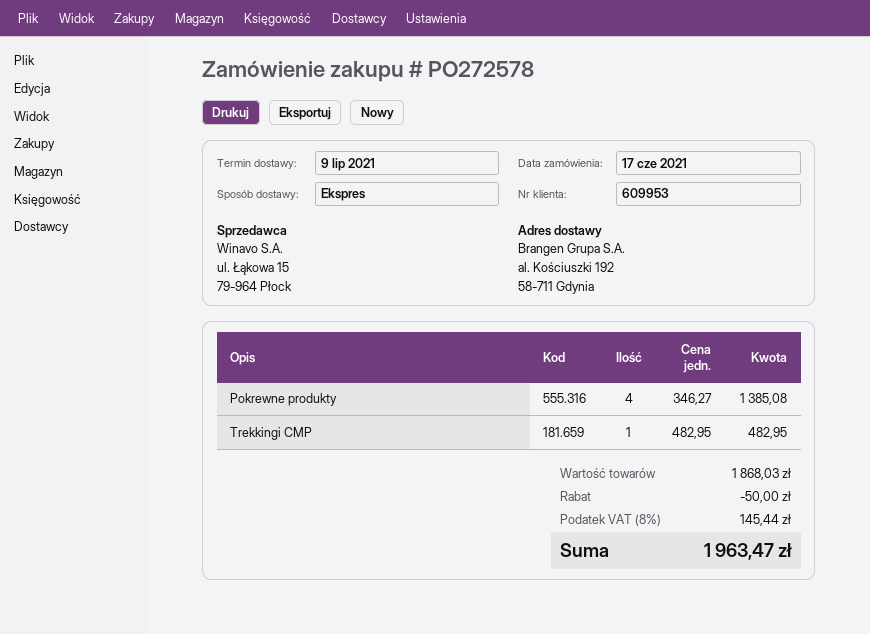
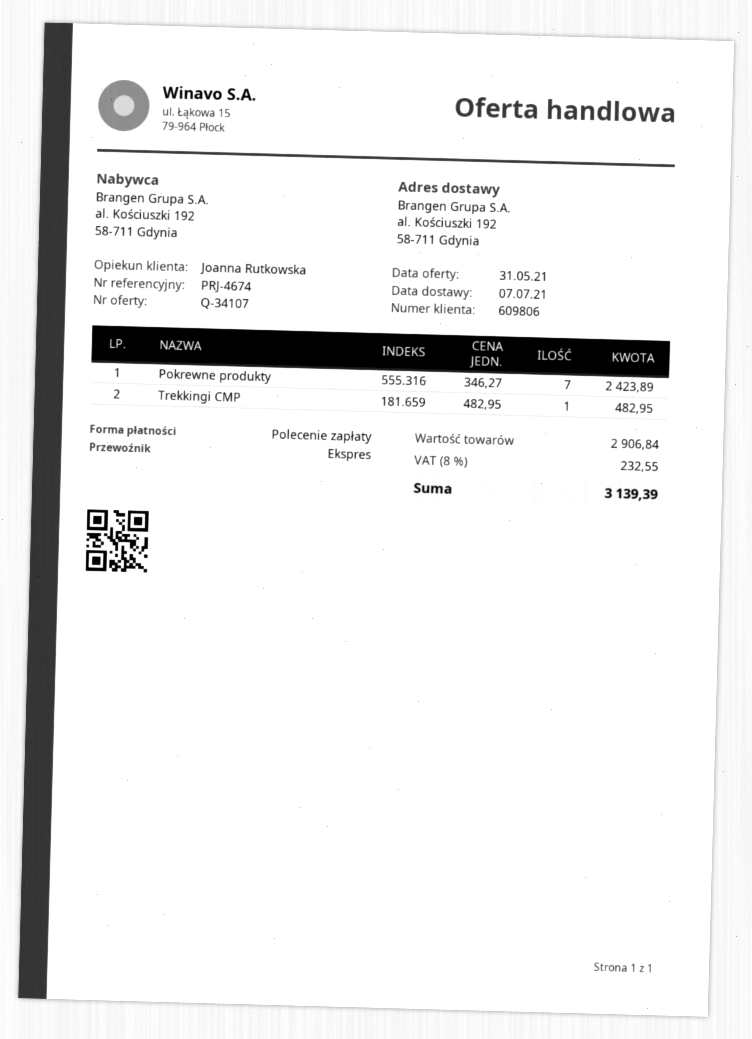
delivery date: 2021-07-09 -> 2021-07-07
customer number: 609953 -> 609806
Pokrewne produkty: 4 x 346.27 = 1385.08 -> 7 x 346.27 = 2423.89
subtotal: 1868.03 -> 2906.84
discount: 50.00 -> none
tax: 8% = 145.44 -> 8% = 232.55
total: 1963.47 -> 3139.39

